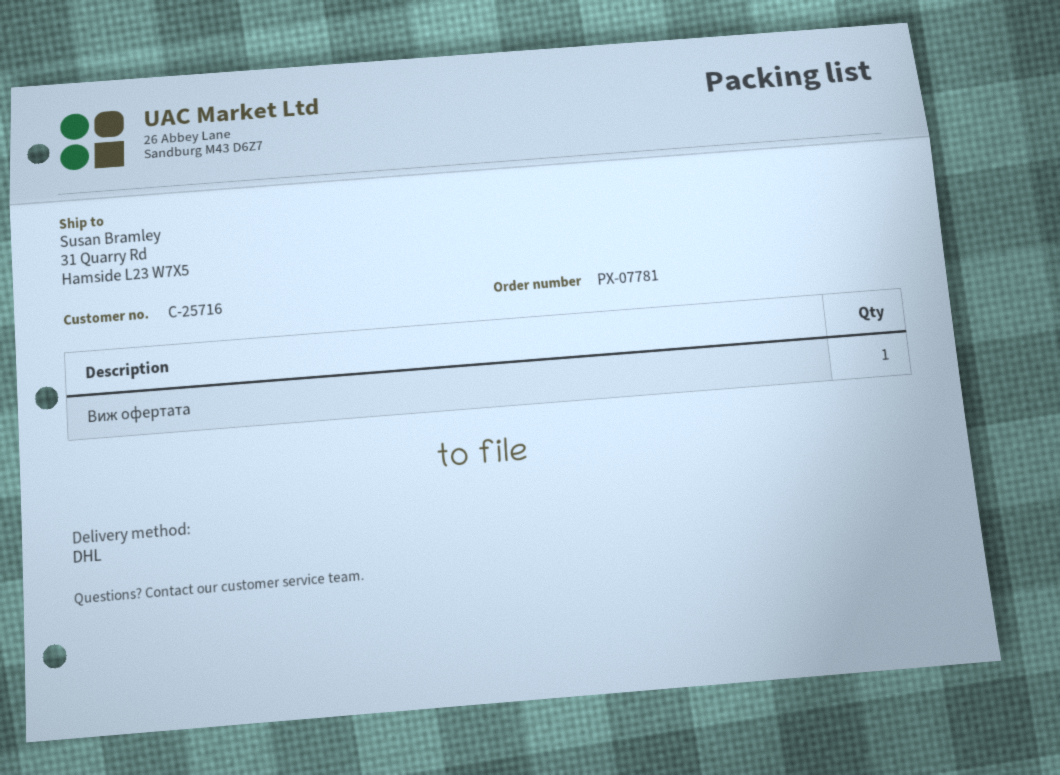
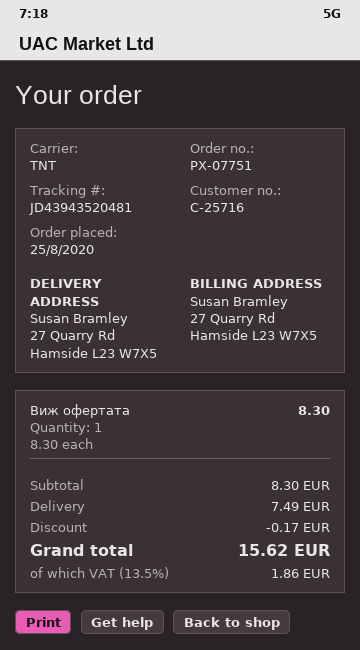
order number: PX-07781 -> PX-07751
shipping method: DHL -> TNT
ship to: 31 Quarry Rd, Hamside L23 W7X5 -> 27 Quarry Rd, Hamside L23 W7X5

